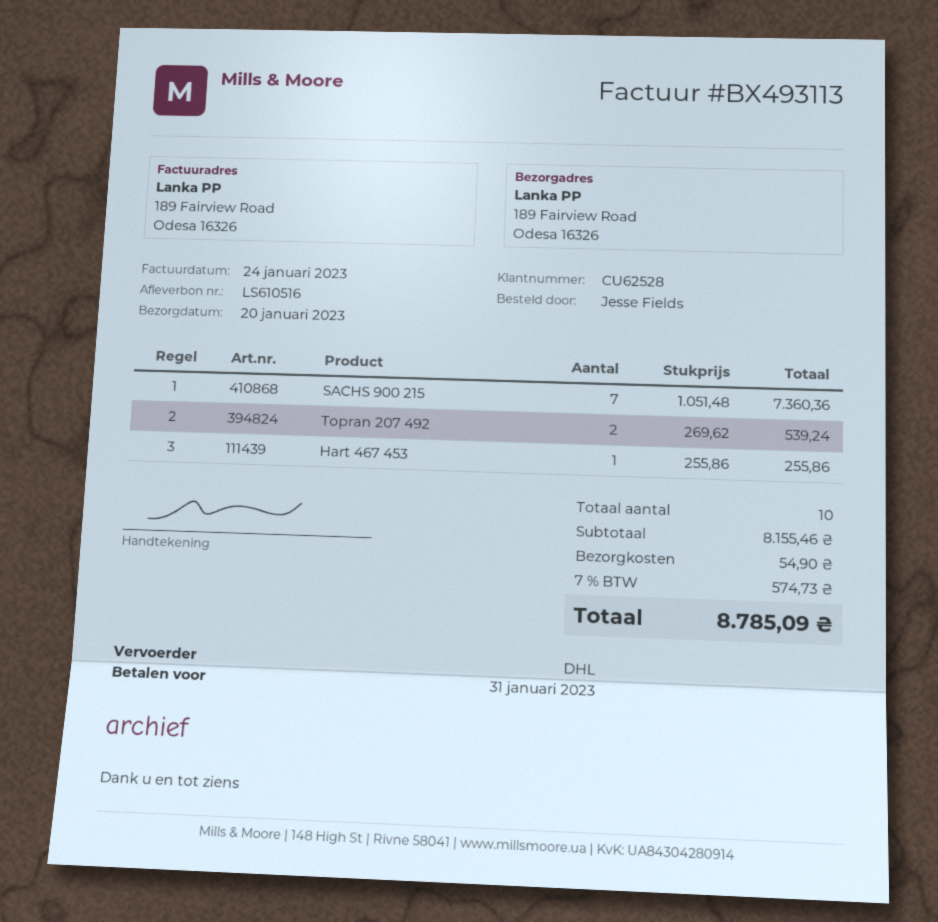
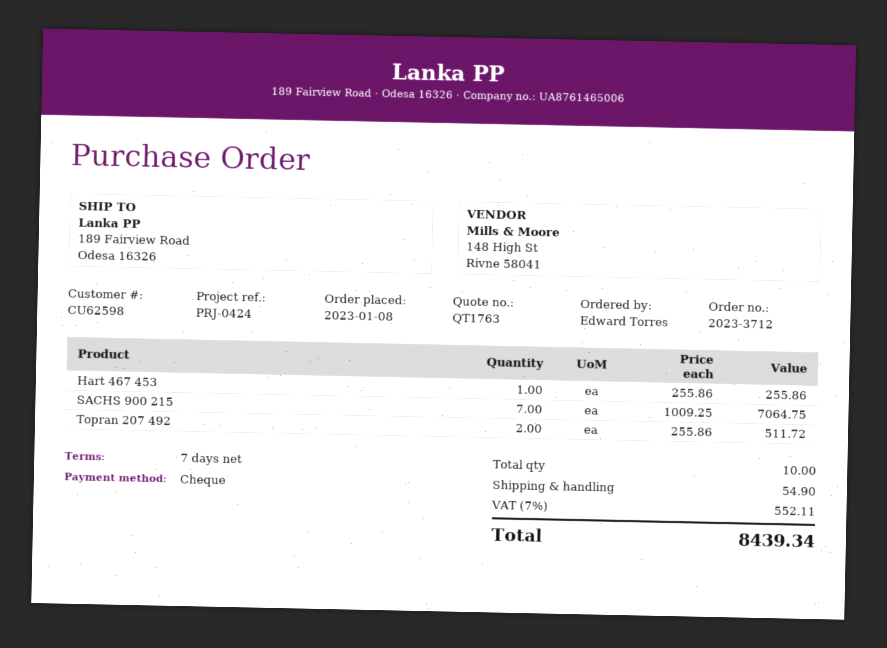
customer number: CU62528 -> CU62598
ordered by: Jesse Fields -> Edward Torres
SACHS 900 215: 7 x 1051.48 = 7360.36 -> 7 x 1009.25 = 7064.75
Topran 207 492: 2 x 269.62 = 539.24 -> 2 x 255.86 = 511.72
tax: 7% = 574.73 -> 7% = 552.11
total: 8785.09 -> 8439.34

